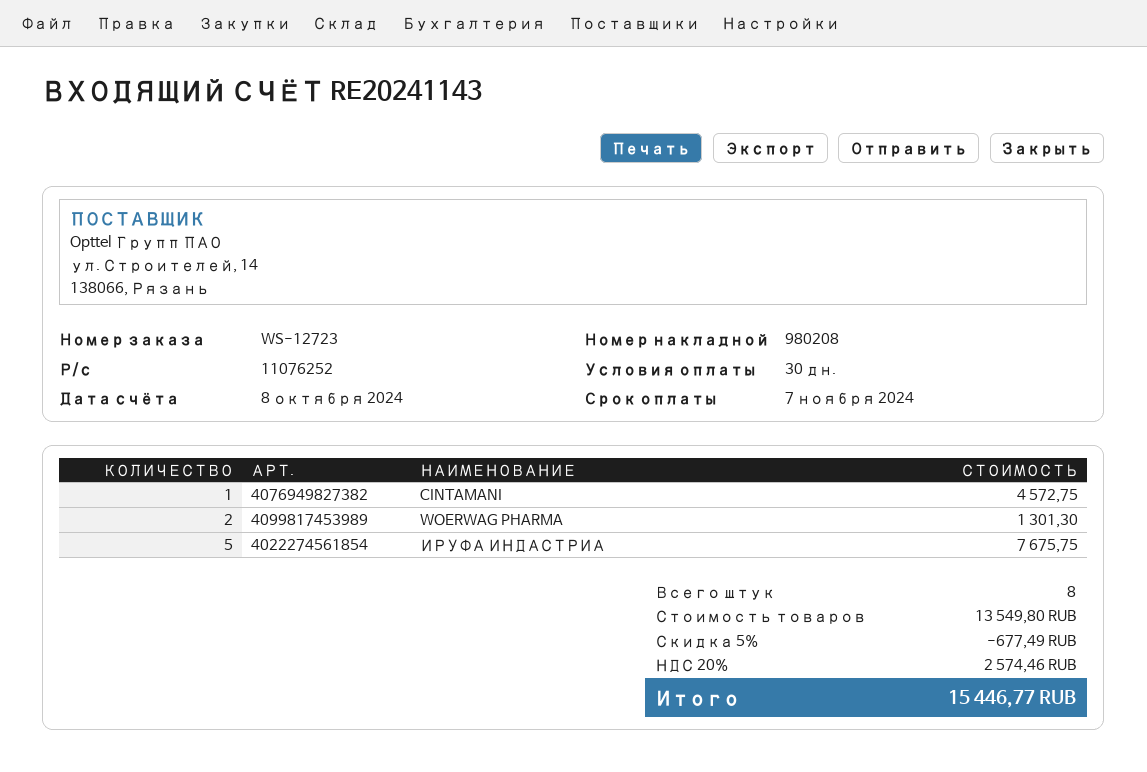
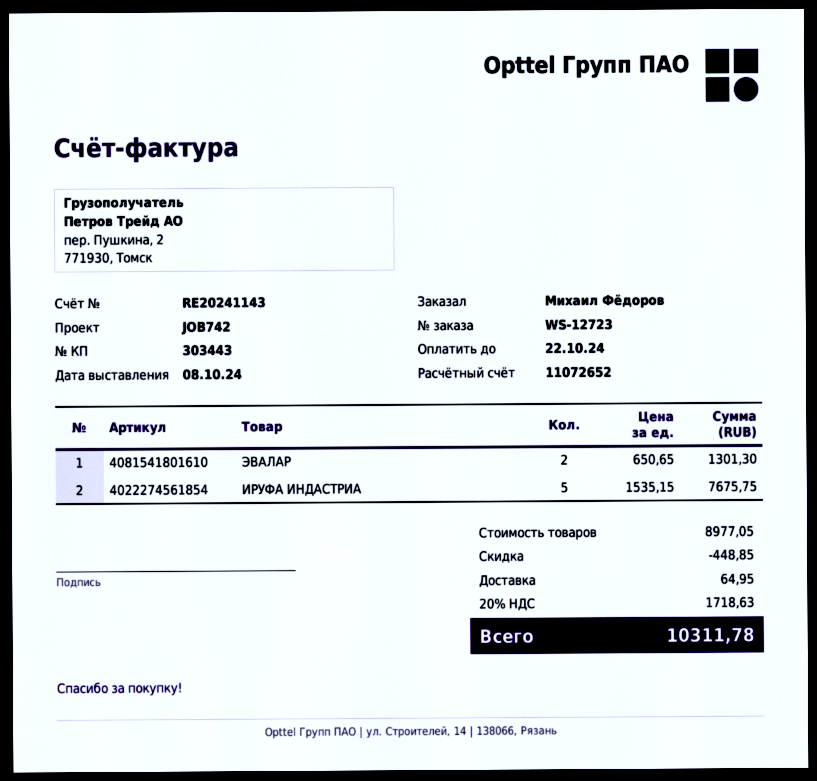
due date: 2024-11-07 -> 2024-10-22
bank account: 11076252 -> 11072652
CINTAMANI: 1 for 4572.75 -> none
WOERWAG PHARMA: 2 for 1301.30 -> none
ЭВАЛАР: none -> 2 for 1301.30
subtotal: 13549.80 -> 8977.05
discount: 677.49 -> 448.85
shipping: none -> 64.95
tax: 20% = 2574.46 -> 20% = 1718.63
total: 15446.77 -> 10311.78

